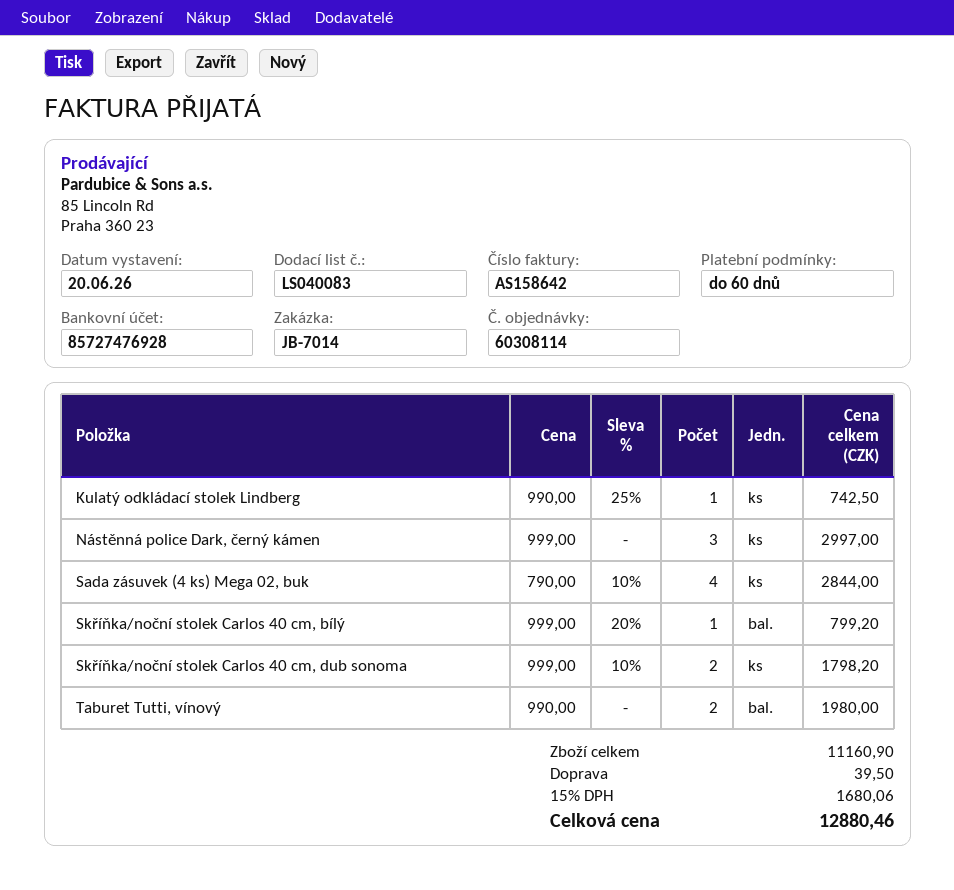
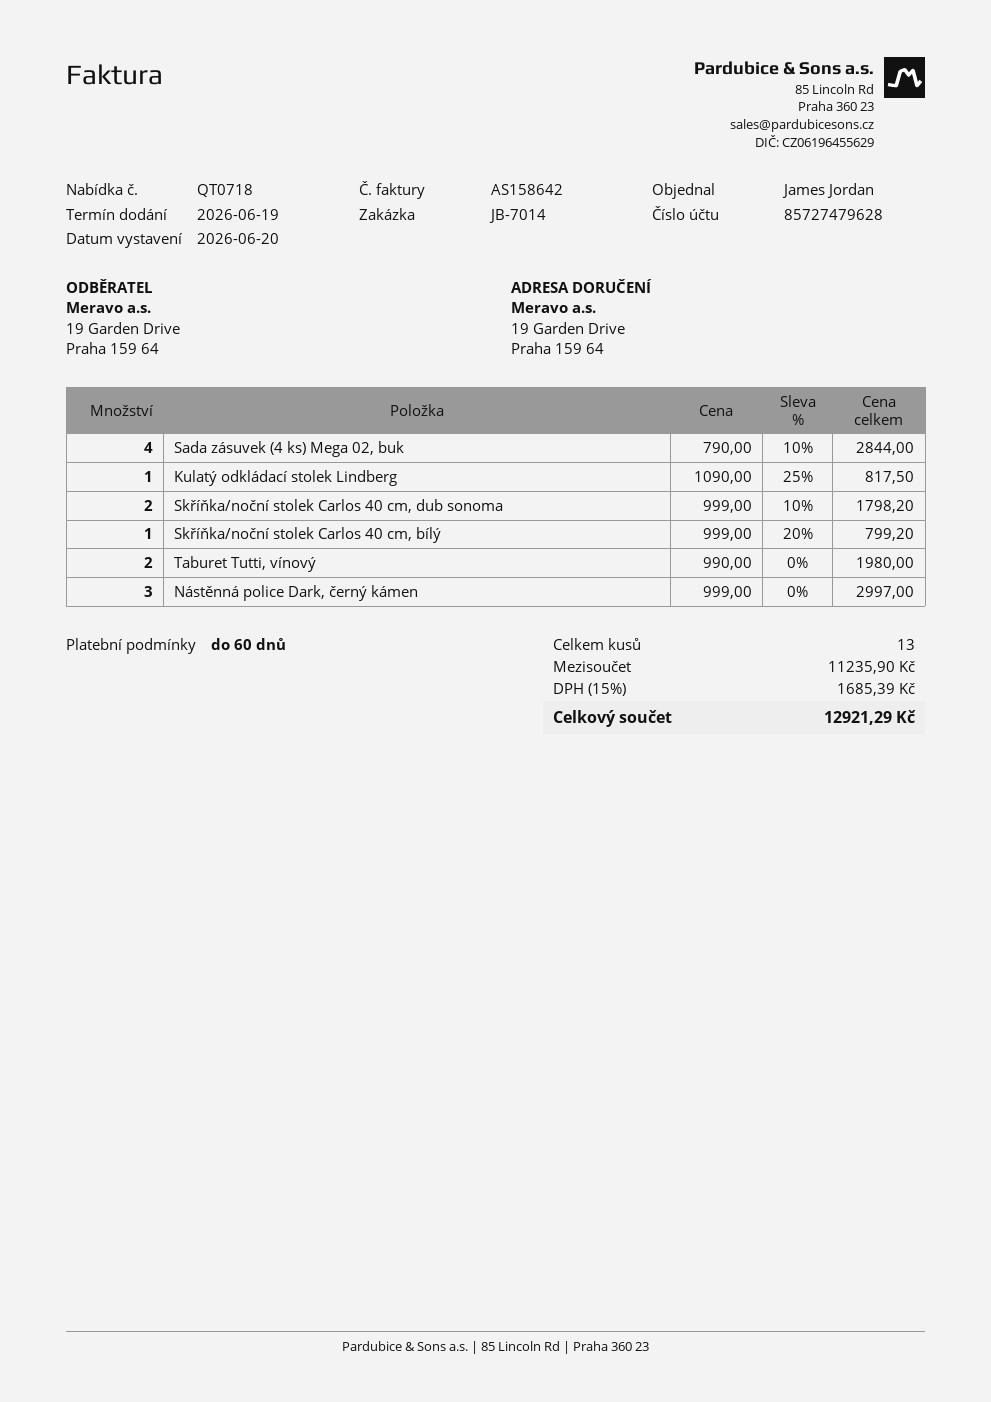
bank account: 85727476928 -> 85727479628
Kulatý odkládací stolek Lindberg: 1 x 990.00 - 25% = 742.50 -> 1 x 1090.00 - 25% = 817.50
subtotal: 11160.90 -> 11235.90
shipping: 39.50 -> none
tax: 15% = 1680.06 -> 15% = 1685.39
total: 12880.46 -> 12921.29

